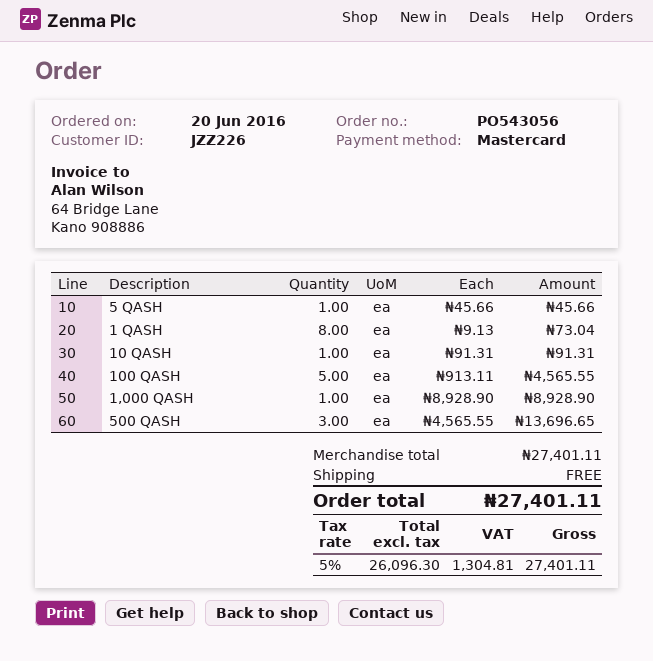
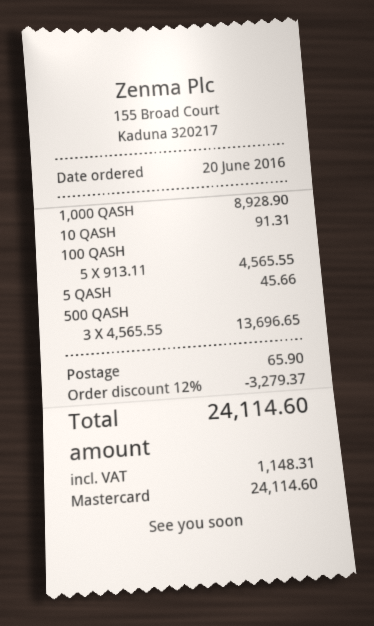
1 QASH: 8 x 9.13 = 73.04 -> none
discount: none -> 12% = 3279.37
shipping: 0.00 -> 65.90
tax: 1304.81 -> 1148.31
total: 27401.11 -> 24114.60

